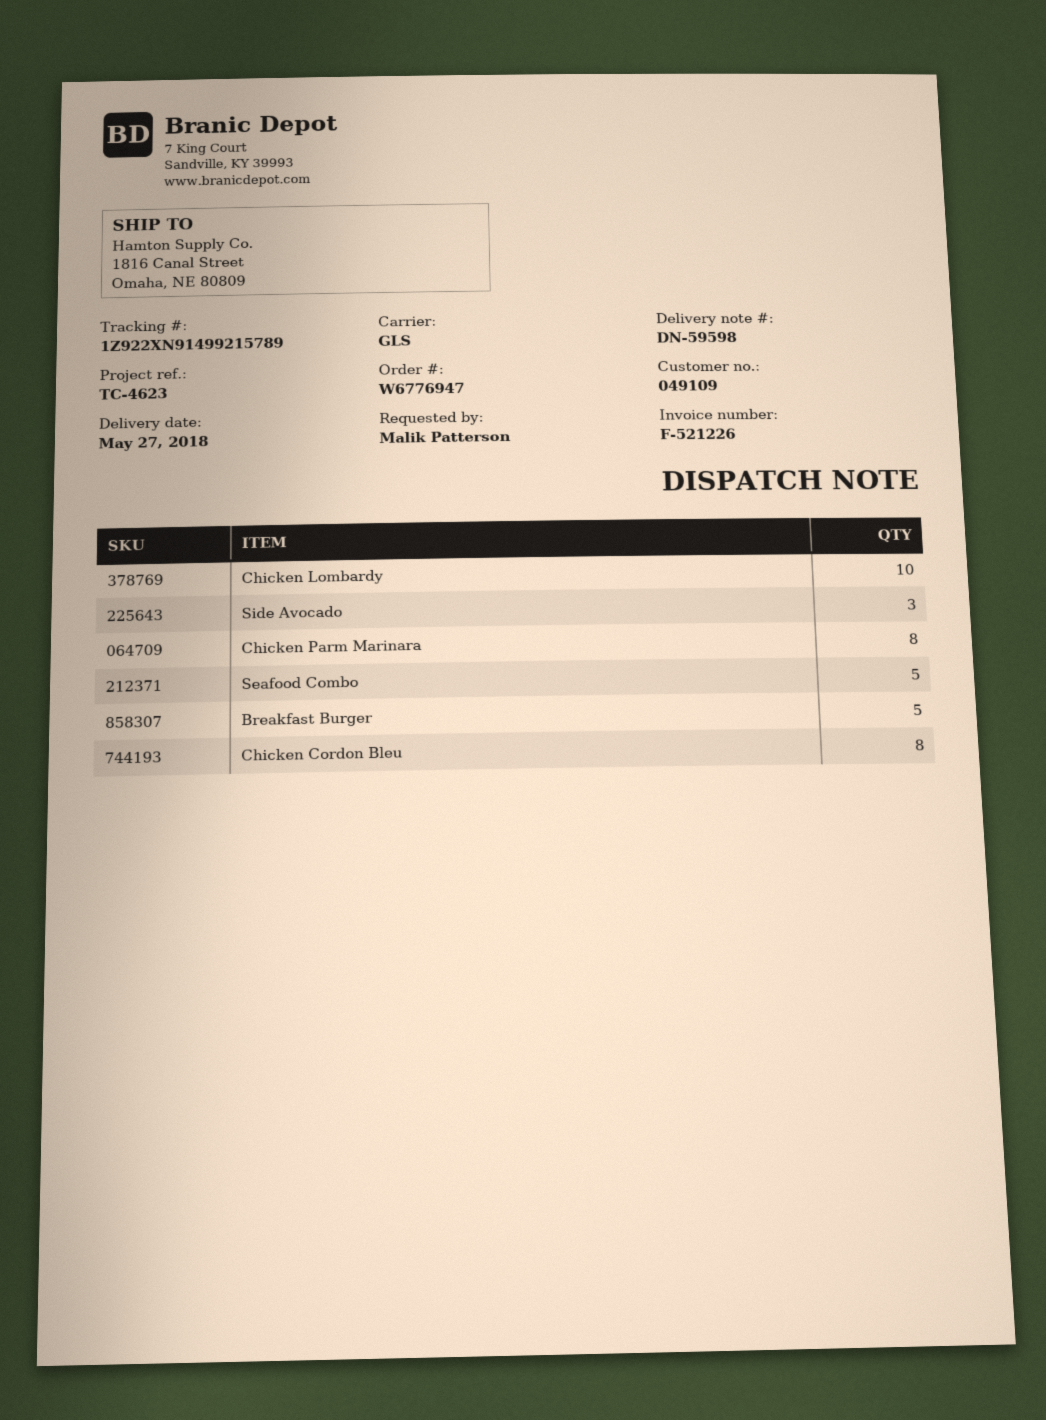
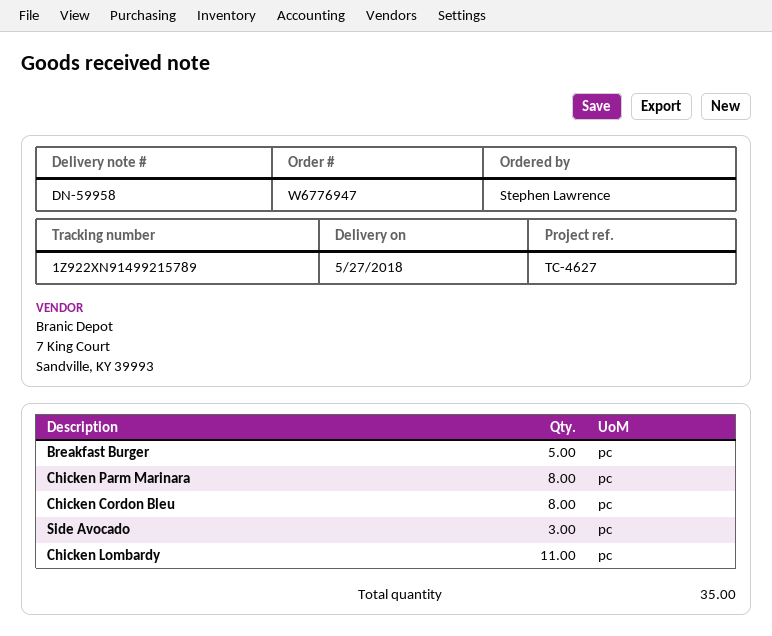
delivery note number: DN-59598 -> DN-59958
reference: TC-4623 -> TC-4627
ordered by: Malik Patterson -> Stephen Lawrence
Chicken Lombardy: 10 -> 11
Seafood Combo: 5 -> none

